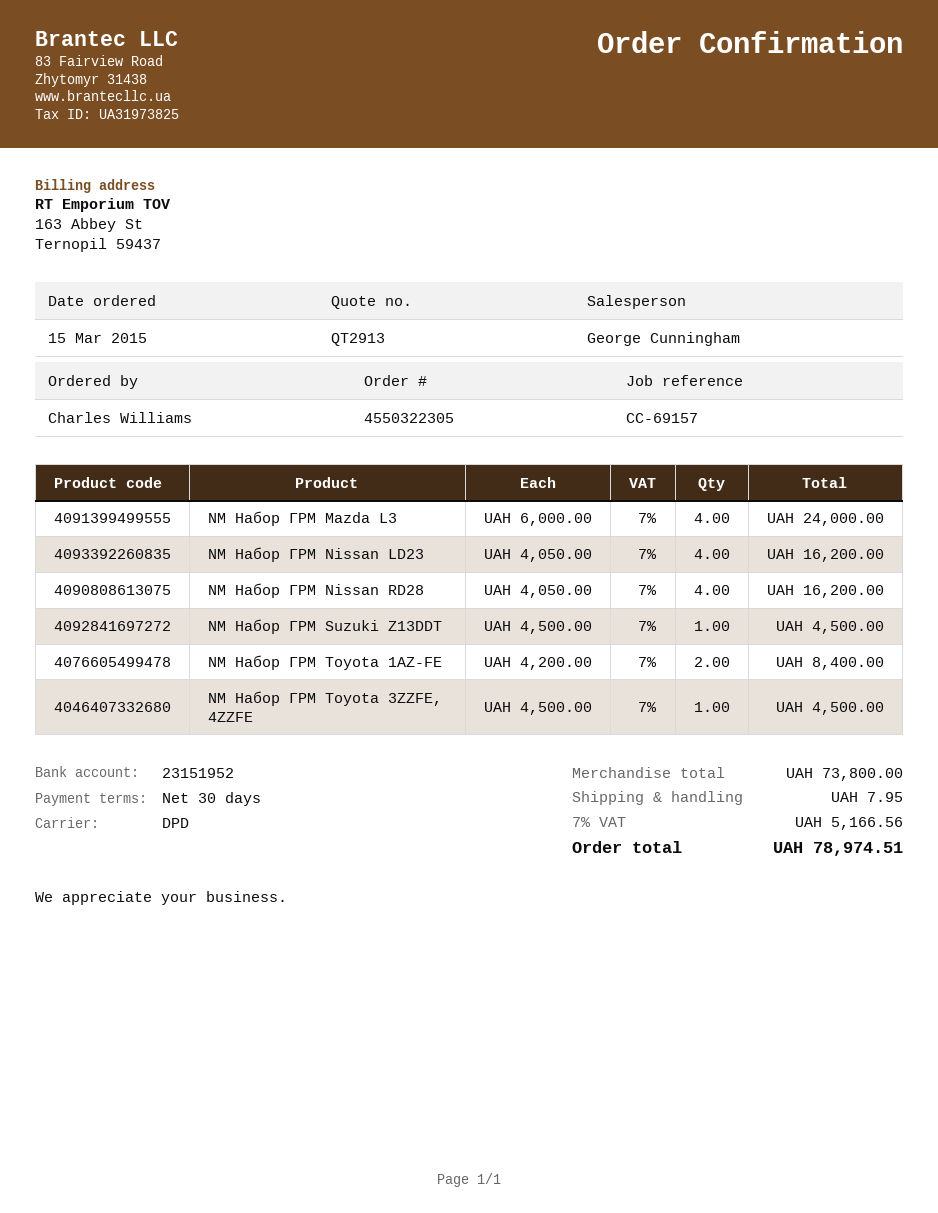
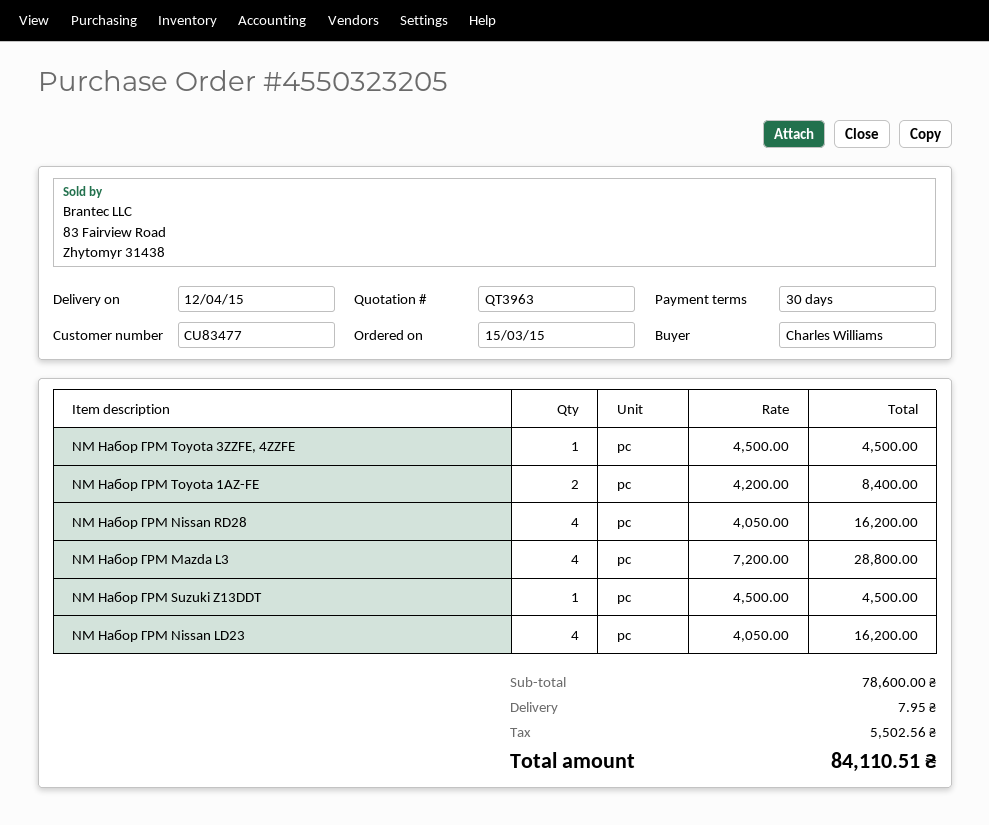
quote number: QT2913 -> QT3963
order number: 4550322305 -> 4550323205
NM Набор ГРМ Mazda L3: 4 x 6000.00 = 24000.00 -> 4 x 7200.00 = 28800.00
subtotal: 73800.00 -> 78600.00
tax: 5166.56 -> 5502.56
total: 78974.51 -> 84110.51

